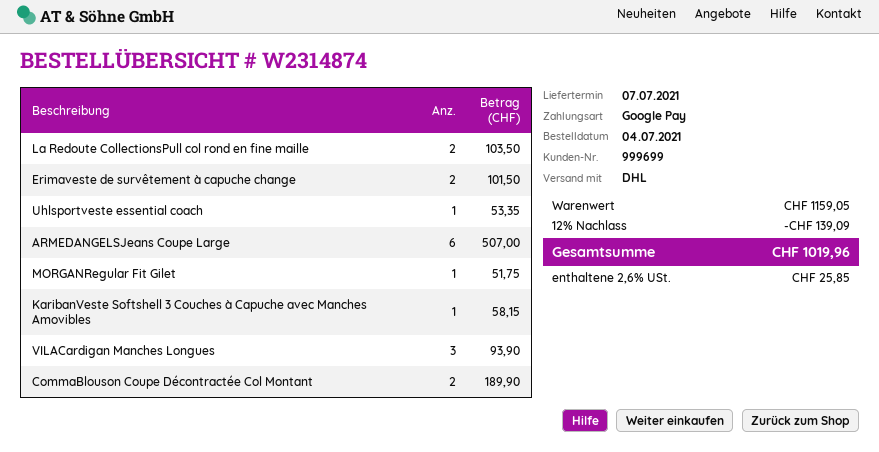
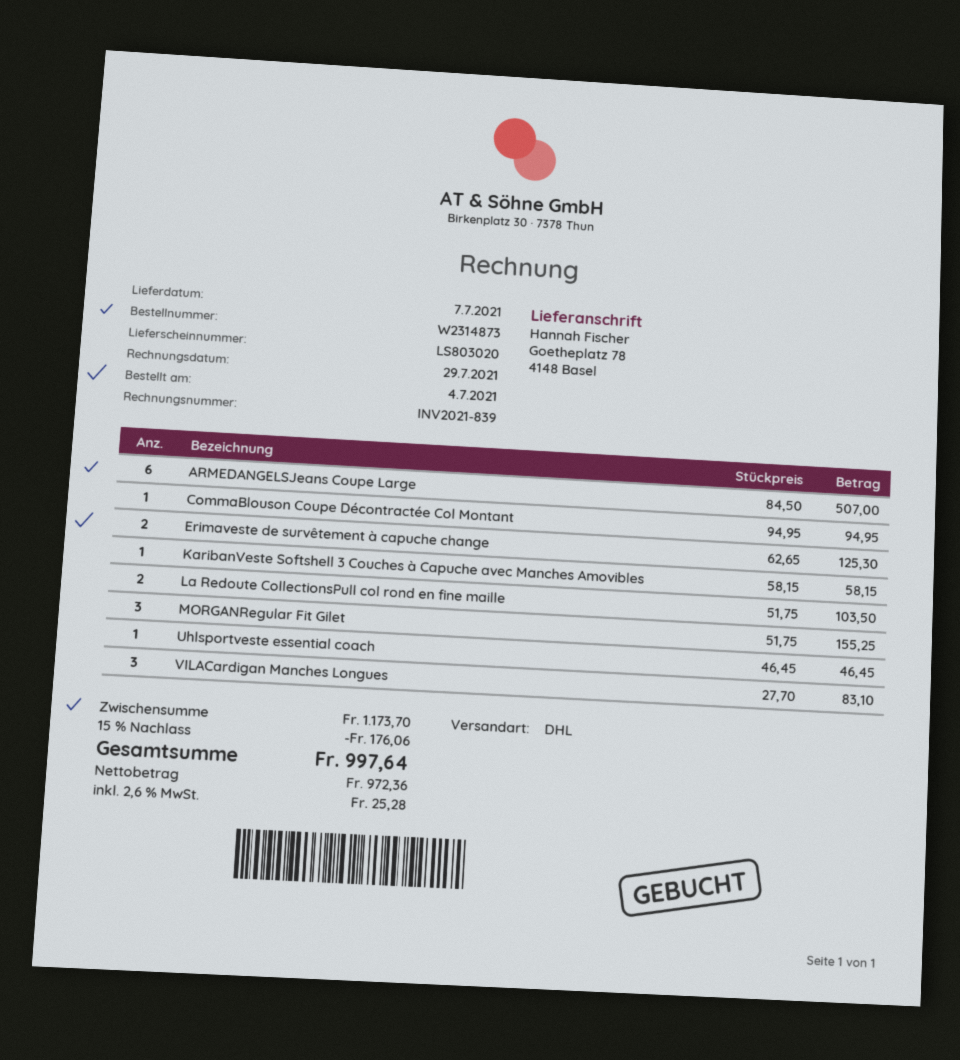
order number: W2314874 -> W2314873
Erimaveste de survêtement à capuche change: 2 for 101.50 -> 2 for 125.30
Uhlsportveste essential coach: 1 for 53.35 -> 1 for 46.45
MORGANRegular Fit Gilet: 1 for 51.75 -> 3 for 155.25
VILACardigan Manches Longues: 3 for 93.90 -> 3 for 83.10
CommaBlouson Coupe Décontractée Col Montant: 2 for 189.90 -> 1 for 94.95
subtotal: 1159.05 -> 1173.70
discount: 12% = 139.09 -> 15% = 176.06
tax: 2.6% = 25.85 -> 2.6% = 25.28
total: 1019.96 -> 997.64

